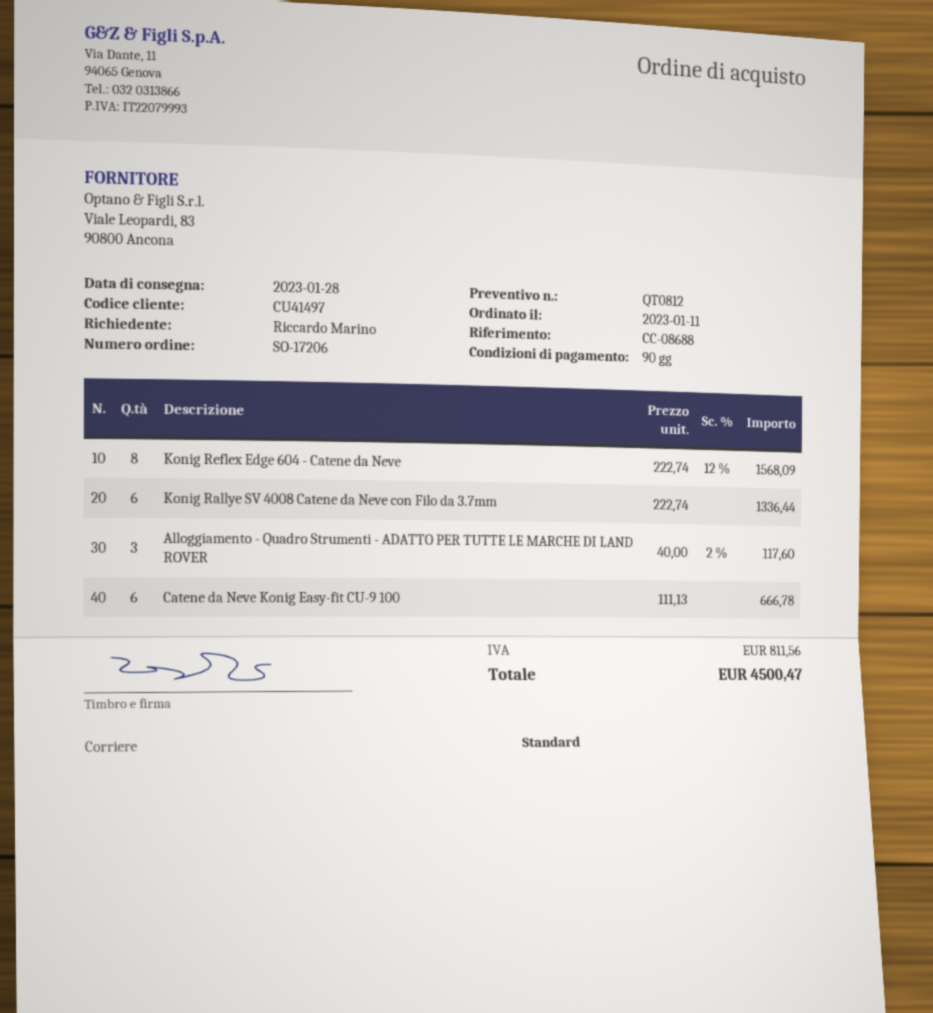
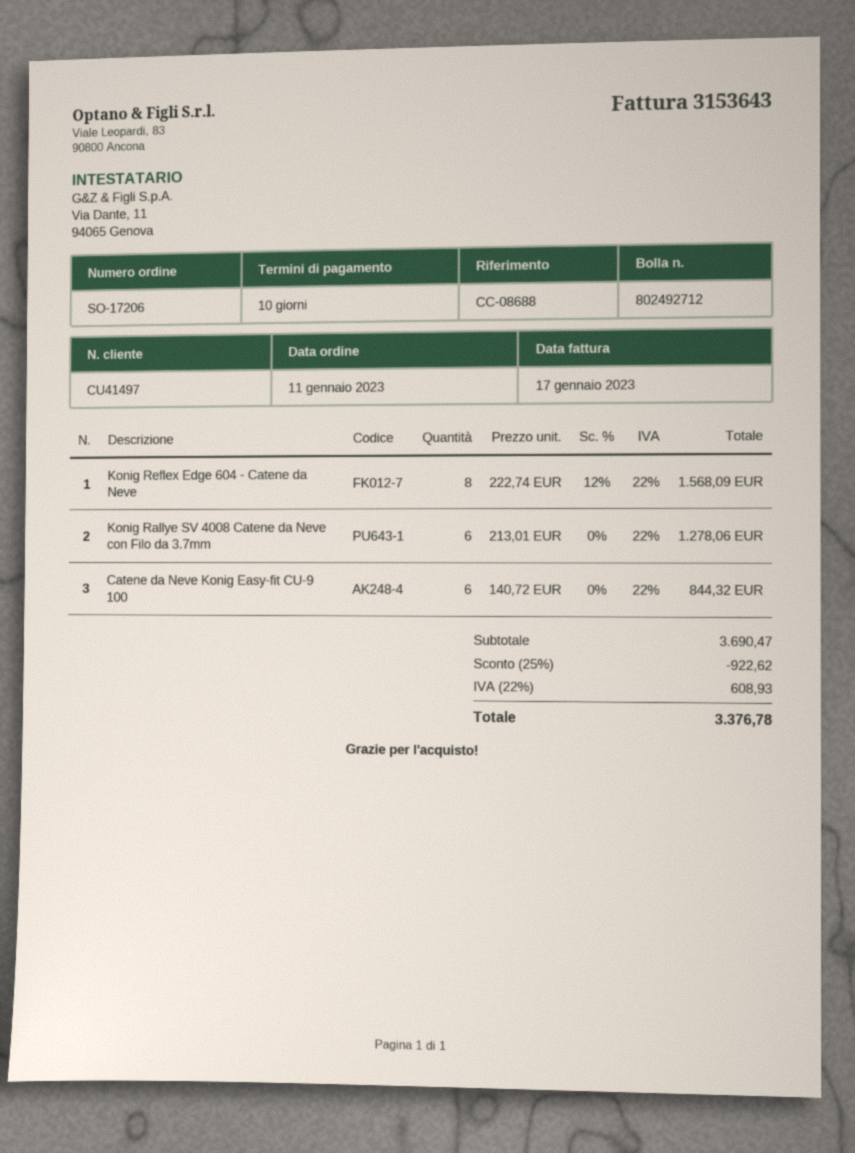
payment terms: 90 days -> 10 days
Konig Rallye SV 4008 Catene da Neve con Filo da 3.7mm: 6 x 222.74 = 1336.44 -> 6 x 213.01 = 1278.06
Alloggiamento - Quadro Strumenti - ADATTO PER TUTTE LE MARCHE DI LAND ROVER: 3 x 40.00 - 2% = 117.60 -> none
Catene da Neve Konig Easy-fit CU-9 100: 6 x 111.13 = 666.78 -> 6 x 140.72 = 844.32
discount: none -> 25% = 922.62
tax: 811.56 -> 608.93
total: 4500.47 -> 3376.78

